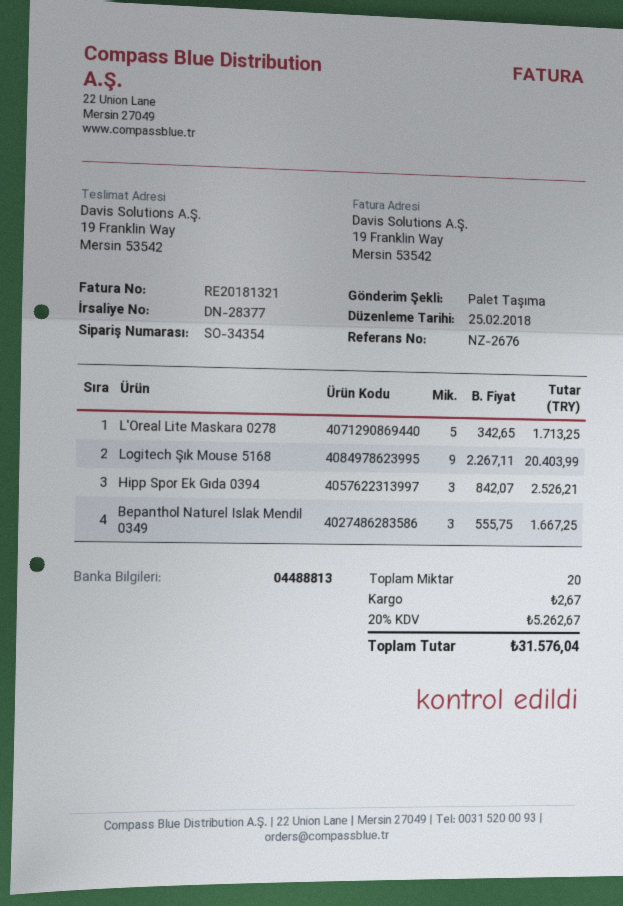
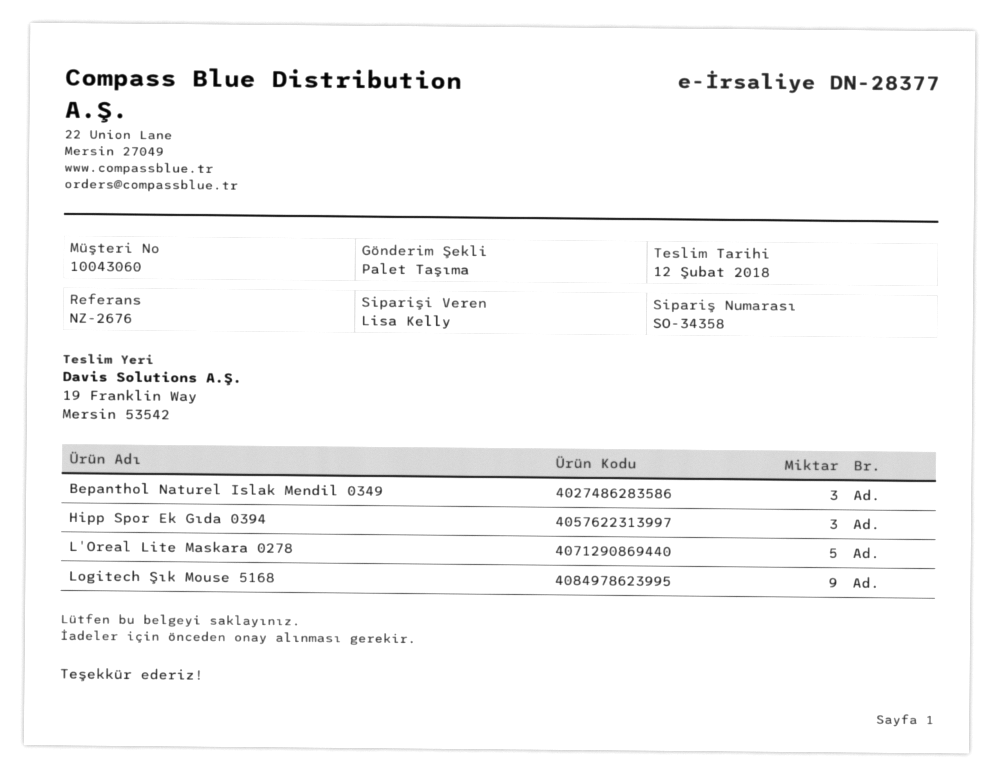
order number: SO-34354 -> SO-34358

